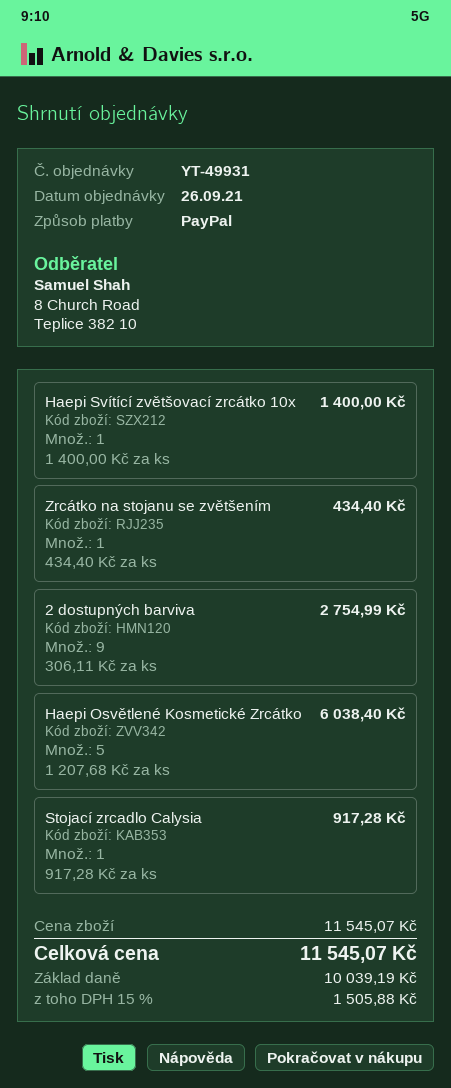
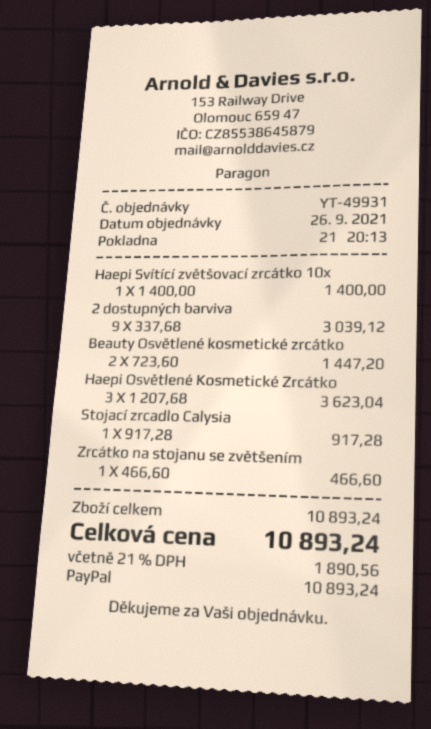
Zrcátko na stojanu se zvětšením: 1 x 434.40 = 434.40 -> 1 x 466.60 = 466.60
2 dostupných barviva: 9 x 306.11 = 2754.99 -> 9 x 337.68 = 3039.12
Haepi Osvětlené Kosmetické Zrcátko: 5 x 1207.68 = 6038.40 -> 3 x 1207.68 = 3623.04
Beauty Osvětlené kosmetické zrcátko: none -> 2 x 723.60 = 1447.20
subtotal: 11545.07 -> 10893.24
tax: 15% = 1505.88 -> 21% = 1890.56
total: 11545.07 -> 10893.24

